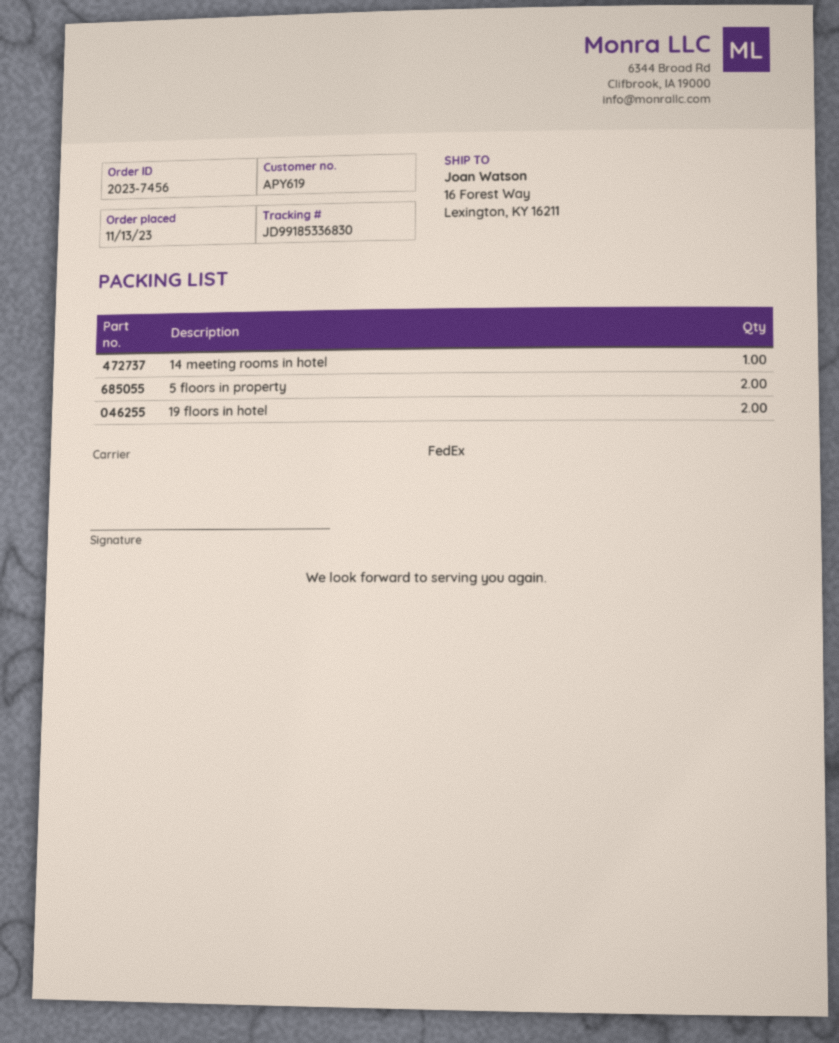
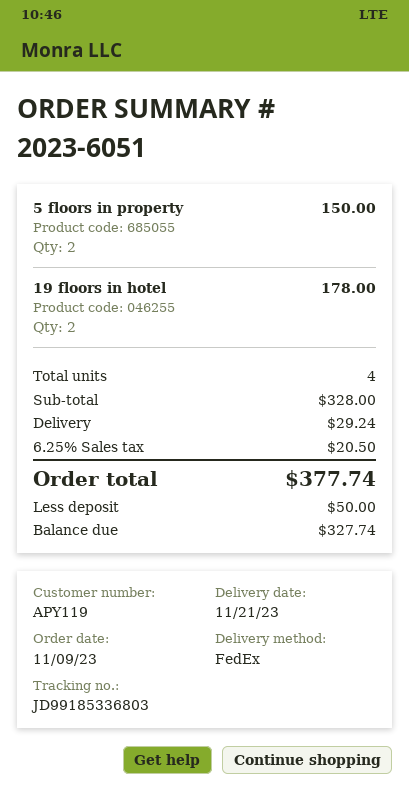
order number: 2023-7456 -> 2023-6051
order date: 2023-11-13 -> 2023-11-09
customer number: APY619 -> APY119
tracking number: JD99185336830 -> JD99185336803
14 meeting rooms in hotel: 1 -> none

